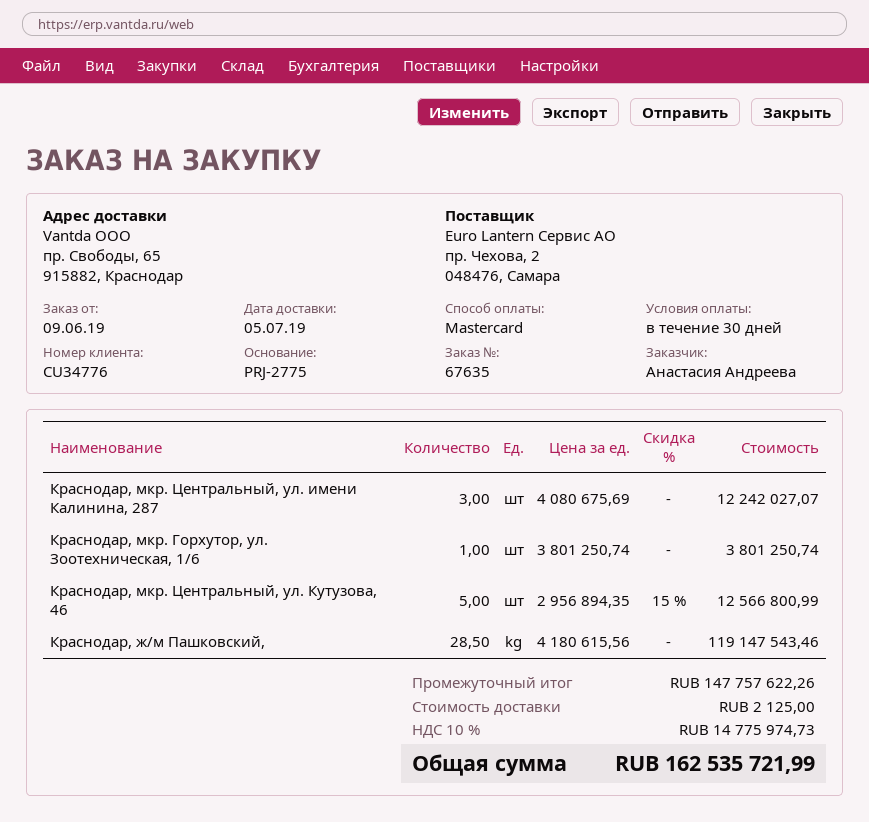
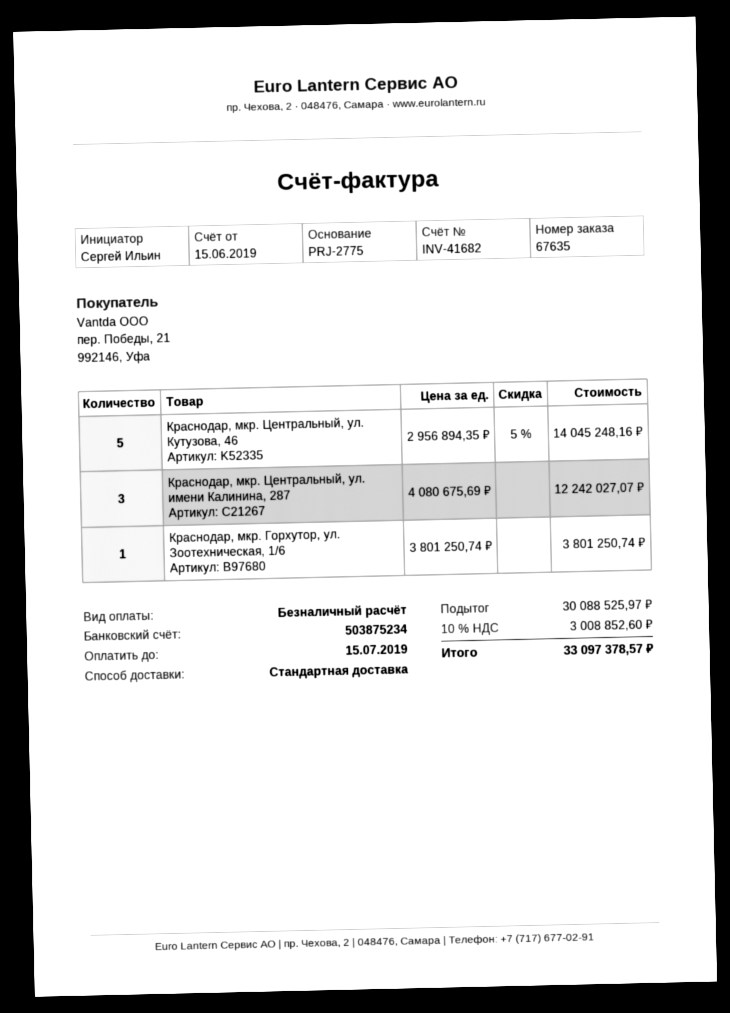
ordered by: Анастасия Андреева -> Сергей Ильин
payment method: Mastercard -> bank transfer
Краснодар, мкр. Центральный, ул. Кутузова, 46: 5 x 2956894.35 - 15% = 12566800.99 -> 5 x 2956894.35 - 5% = 14045248.16
Краснодар, ж/м Пашковский,: 28.5 x 4180615.56 = 119147543.46 -> none
subtotal: 147757622.26 -> 30088525.97
shipping: 2125.00 -> none
tax: 10% = 14775974.73 -> 10% = 3008852.60
total: 162535721.99 -> 33097378.57

